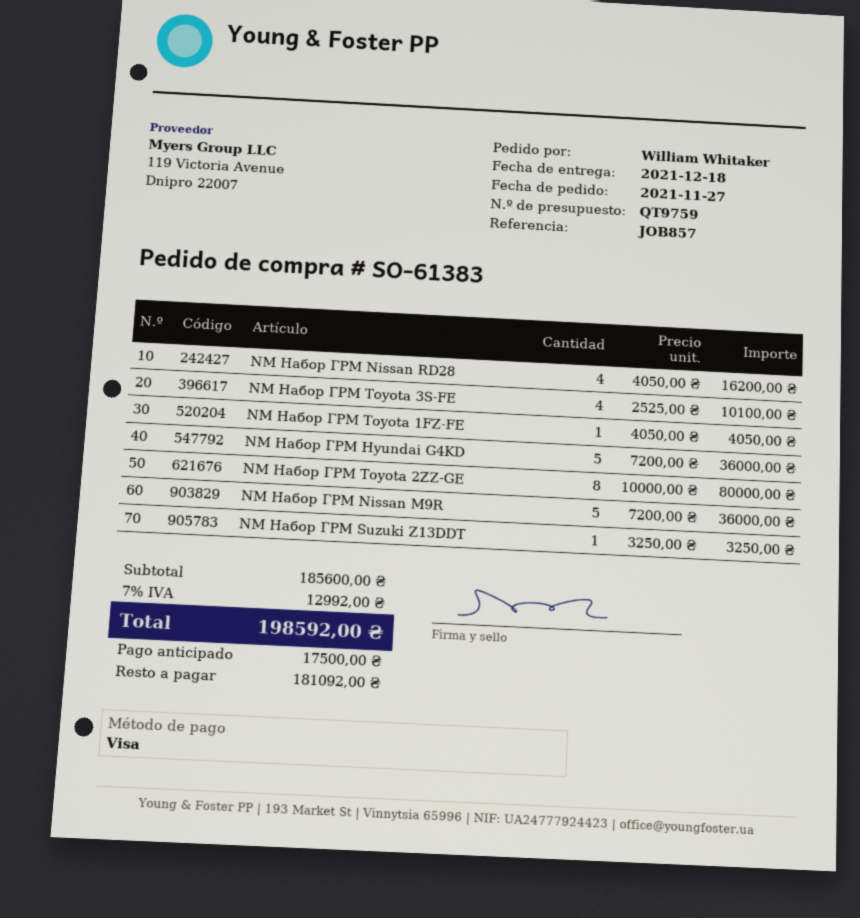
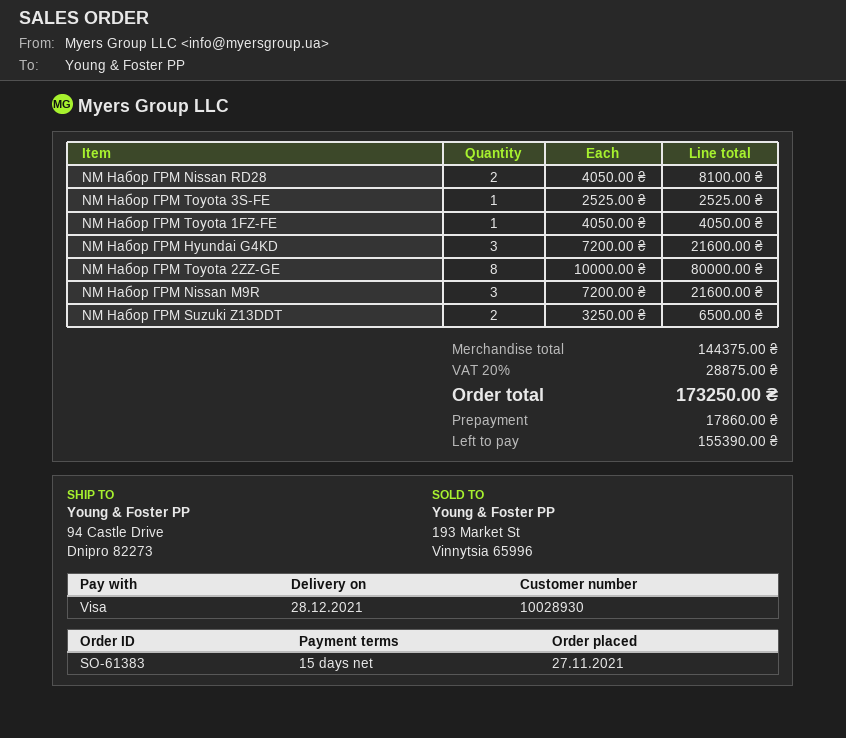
delivery date: 2021-12-18 -> 2021-12-28
NM Набор ГРМ Nissan RD28: 4 x 4050.00 = 16200.00 -> 2 x 4050.00 = 8100.00
NM Набор ГРМ Toyota 3S-FE: 4 x 2525.00 = 10100.00 -> 1 x 2525.00 = 2525.00
NM Набор ГРМ Hyundai G4KD: 5 x 7200.00 = 36000.00 -> 3 x 7200.00 = 21600.00
NM Набор ГРМ Nissan M9R: 5 x 7200.00 = 36000.00 -> 3 x 7200.00 = 21600.00
NM Набор ГРМ Suzuki Z13DDT: 1 x 3250.00 = 3250.00 -> 2 x 3250.00 = 6500.00
subtotal: 185600.00 -> 144375.00
tax: 7% = 12992.00 -> 20% = 28875.00
total: 198592.00 -> 173250.00
deposit: 17500.00 -> 17860.00
balance: 181092.00 -> 155390.00

